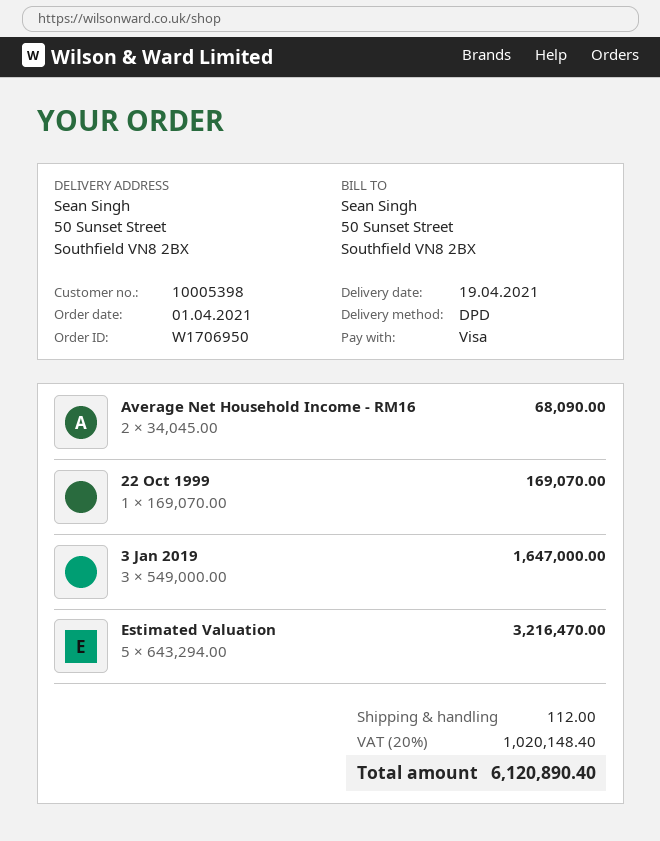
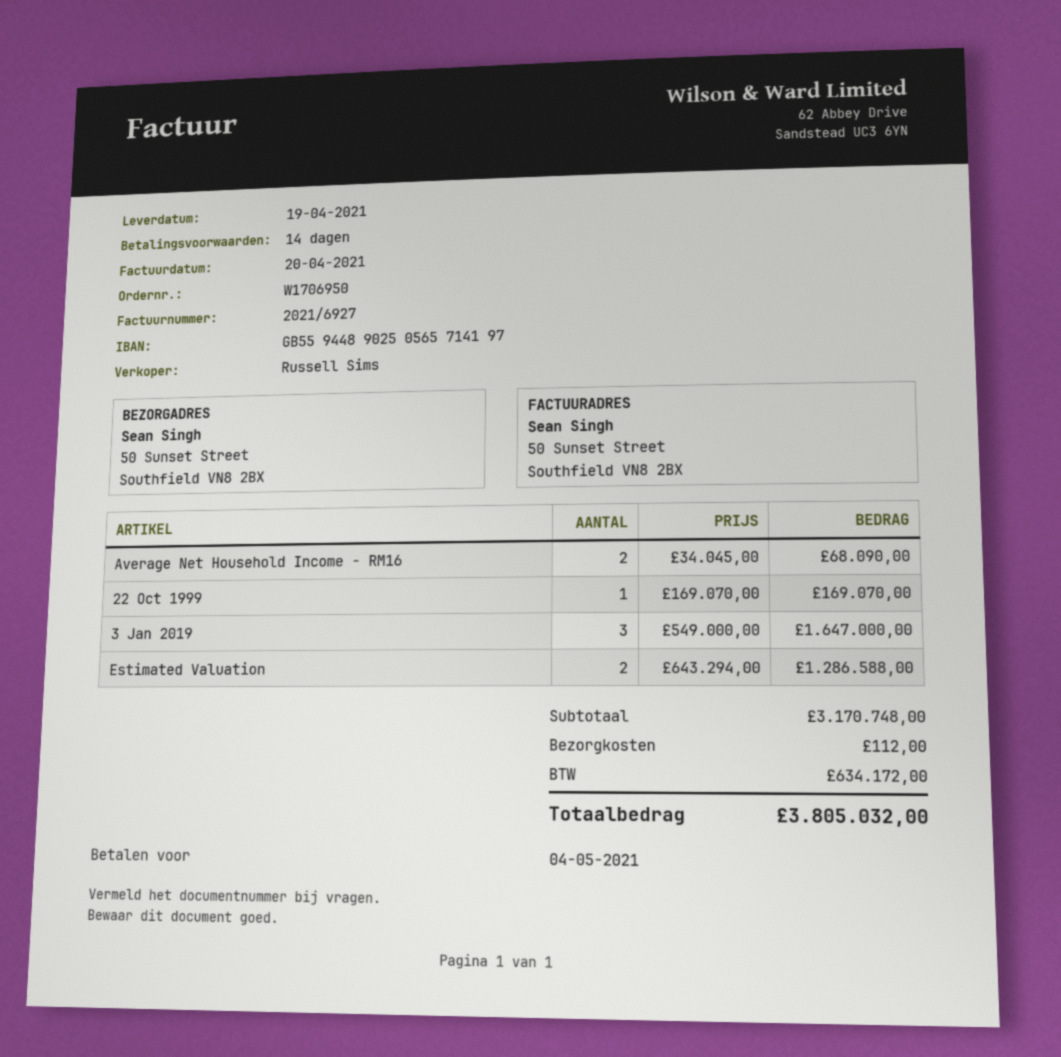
Estimated Valuation: 5 x 643294.00 = 3216470.00 -> 2 x 643294.00 = 1286588.00
tax: 1020148.40 -> 634172.00
total: 6120890.40 -> 3805032.00

